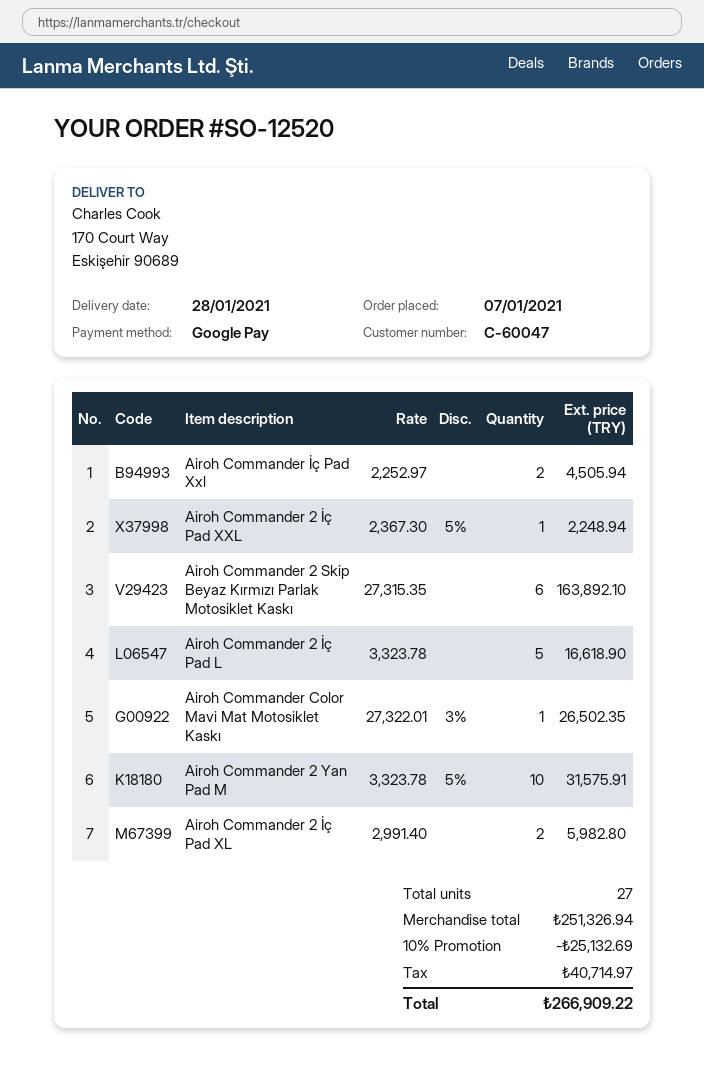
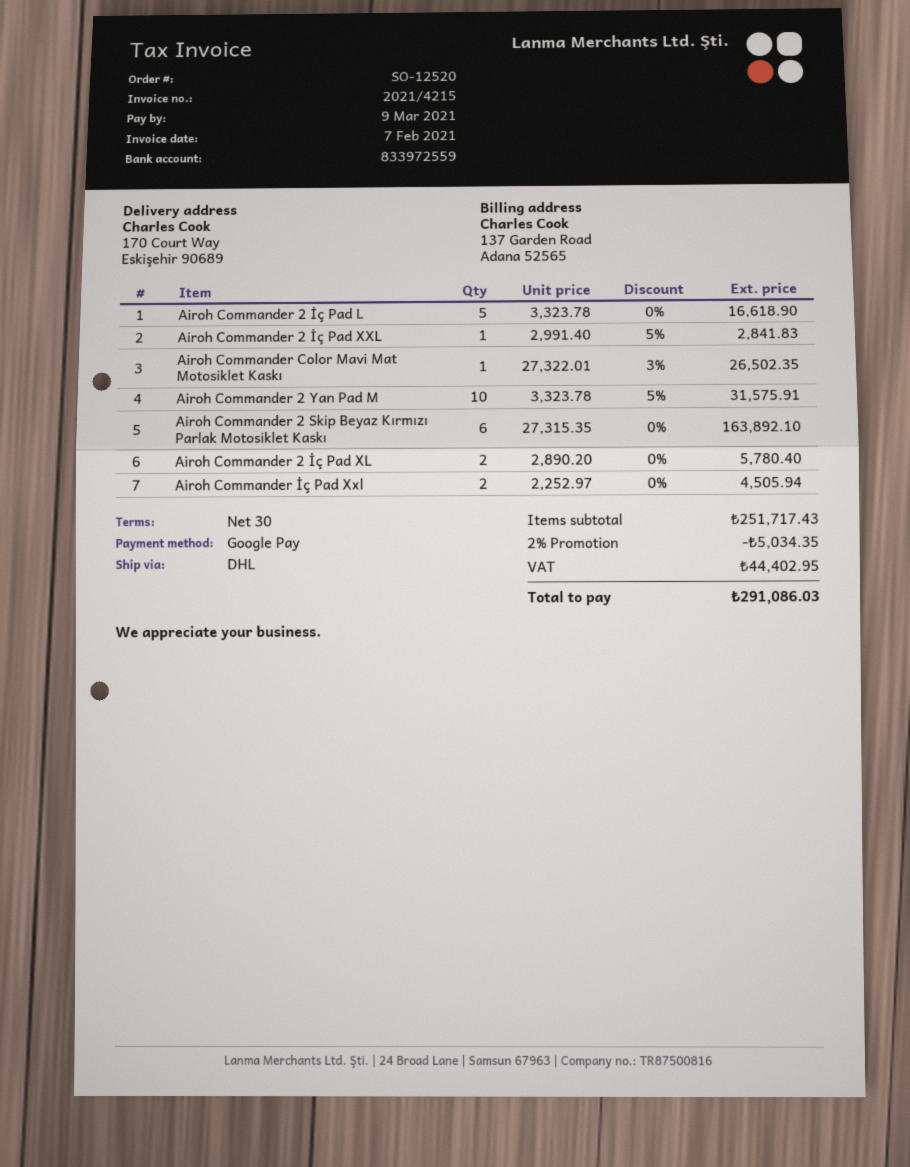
Airoh Commander 2 İç Pad XXL: 1 x 2367.30 - 5% = 2248.94 -> 1 x 2991.40 - 5% = 2841.83
Airoh Commander 2 İç Pad XL: 2 x 2991.40 = 5982.80 -> 2 x 2890.20 = 5780.40
subtotal: 251326.94 -> 251717.43
discount: 10% = 25132.69 -> 2% = 5034.35
tax: 40714.97 -> 44402.95
total: 266909.22 -> 291086.03

